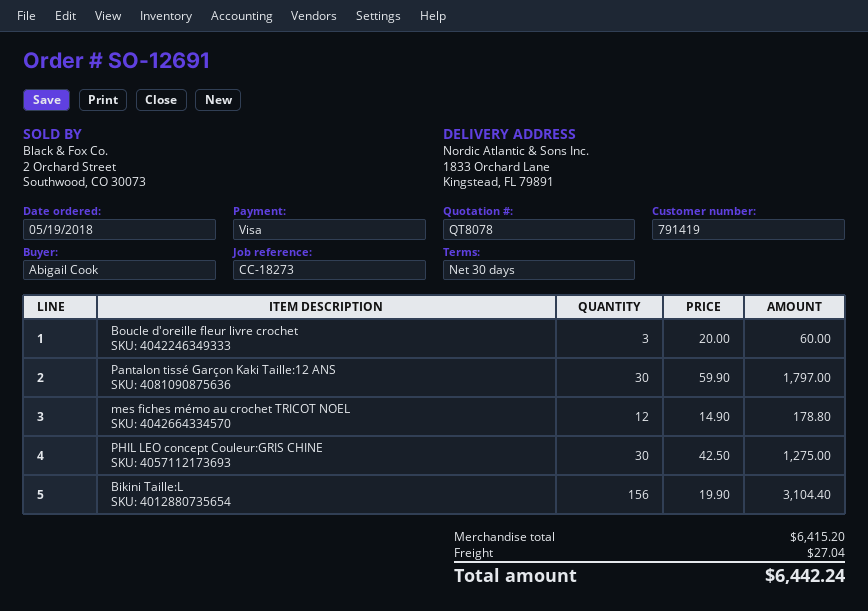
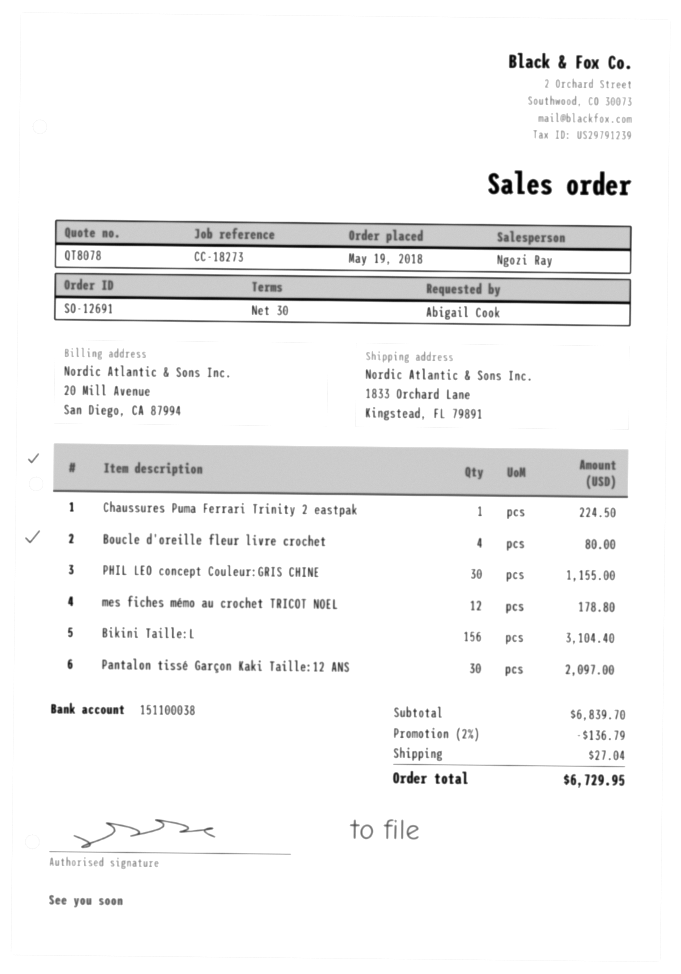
Boucle d'oreille fleur livre crochet: 3 for 60.00 -> 4 for 80.00
Pantalon tissé Garçon Kaki Taille:12 ANS: 30 for 1797.00 -> 30 for 2097.00
PHIL LEO concept Couleur:GRIS CHINE: 30 for 1275.00 -> 30 for 1155.00
Chaussures Puma Ferrari Trinity 2 eastpak: none -> 1 for 224.50
subtotal: 6415.20 -> 6839.70
discount: none -> 2% = 136.79
total: 6442.24 -> 6729.95

